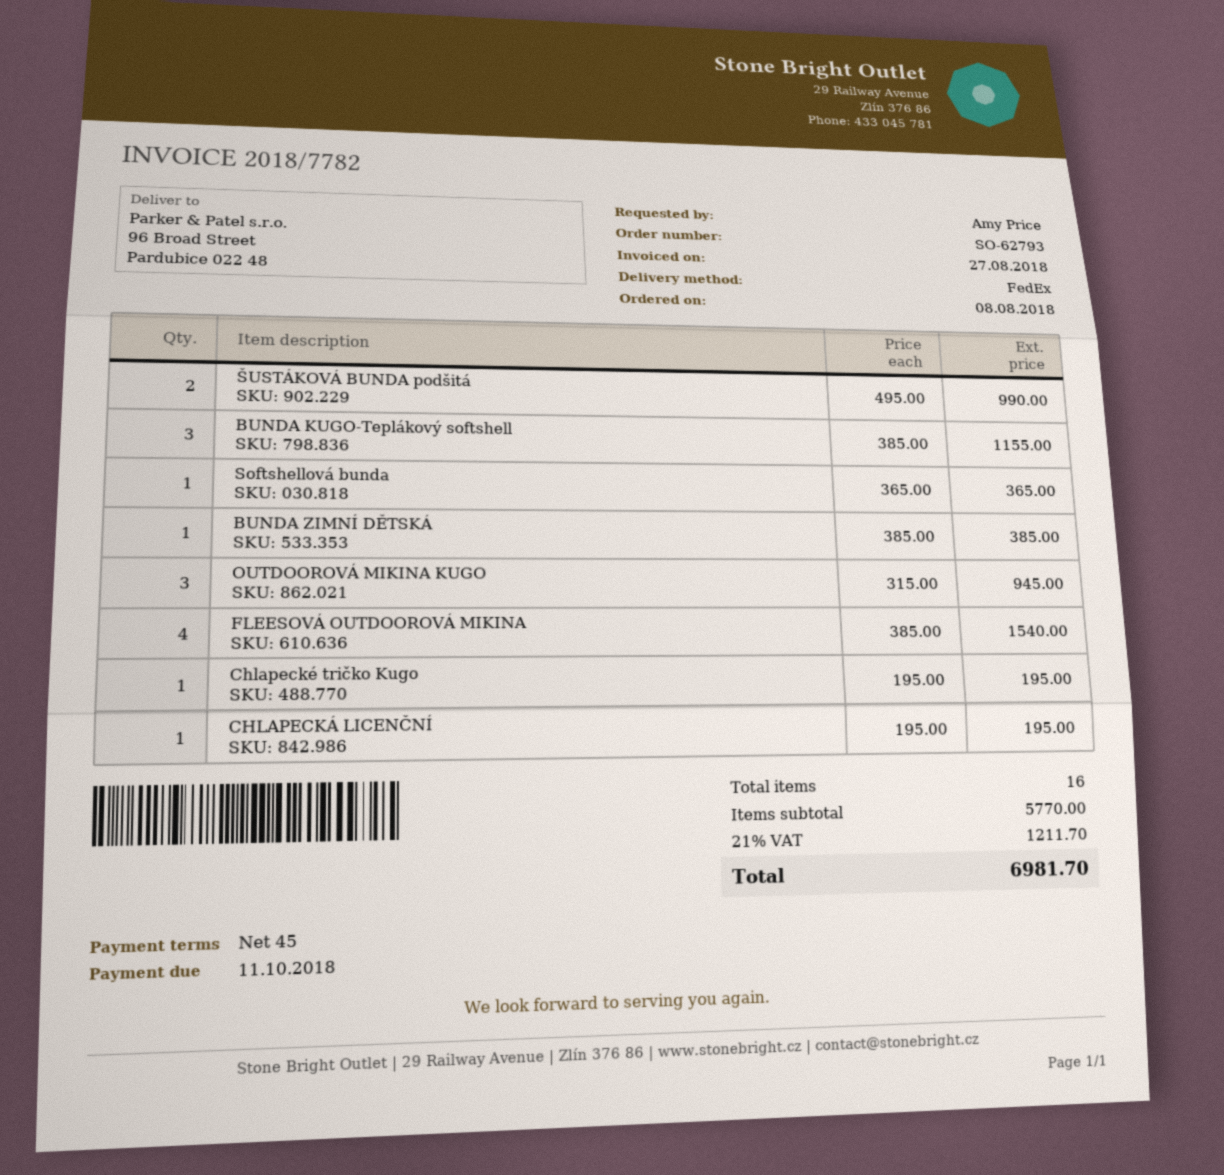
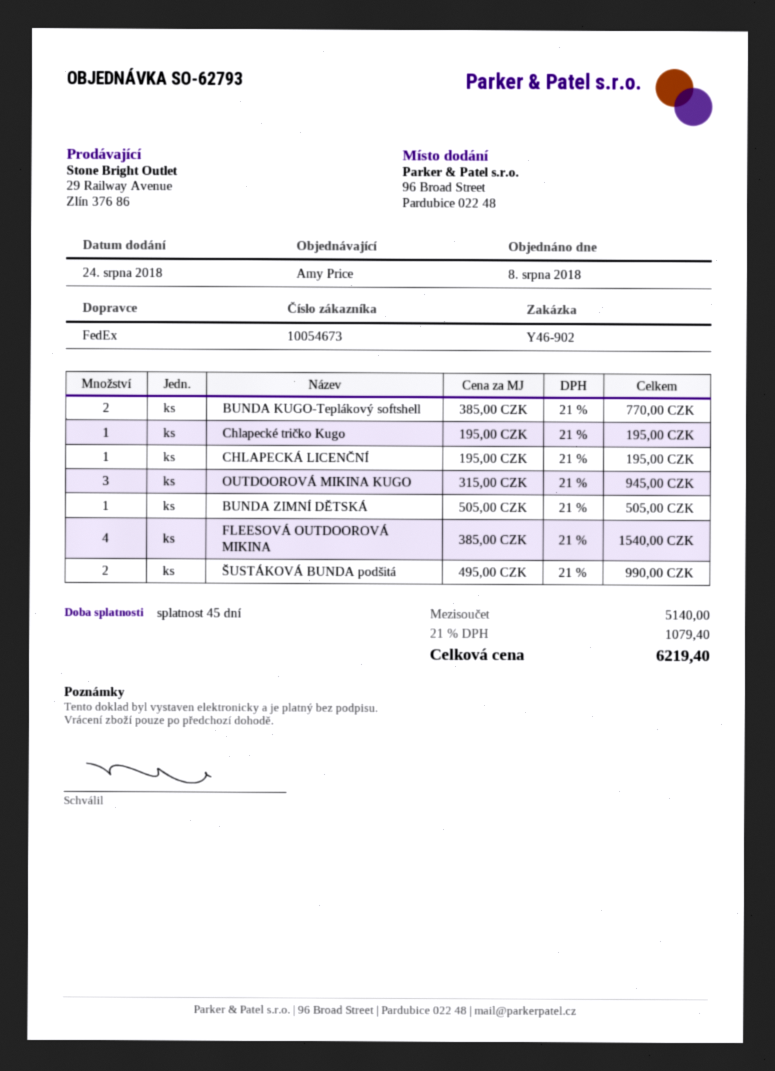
BUNDA KUGO-Teplákový softshell: 3 x 385.00 = 1155.00 -> 2 x 385.00 = 770.00
Softshellová bunda: 1 x 365.00 = 365.00 -> none
BUNDA ZIMNÍ DĚTSKÁ: 1 x 385.00 = 385.00 -> 1 x 505.00 = 505.00
subtotal: 5770.00 -> 5140.00
tax: 21% = 1211.70 -> 21% = 1079.40
total: 6981.70 -> 6219.40

